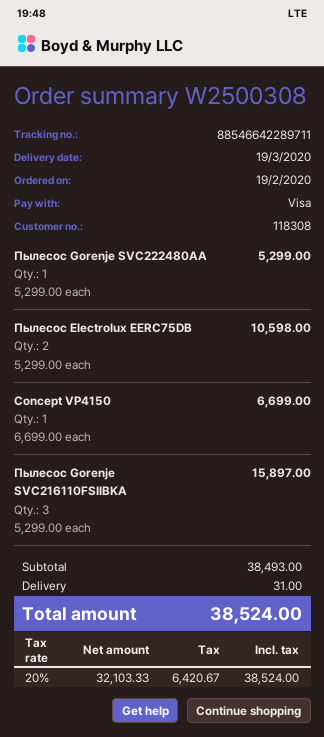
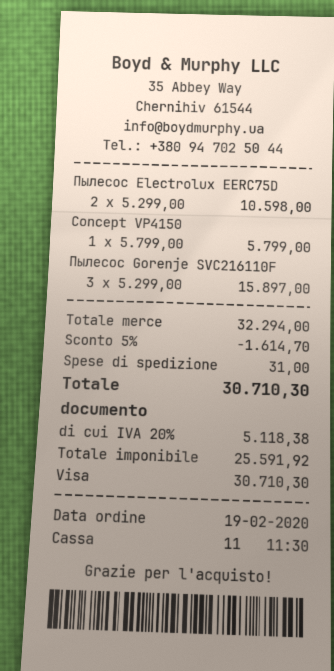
Пылесос Gorenje SVC222480AA: 1 x 5299.00 = 5299.00 -> none
Concept VP4150: 1 x 6699.00 = 6699.00 -> 1 x 5799.00 = 5799.00
subtotal: 38493.00 -> 32294.00
discount: none -> 5% = 1614.70
net: 32103.33 -> 25591.92
tax: 20% = 6420.67 -> 20% = 5118.38
total: 38524.00 -> 30710.30

